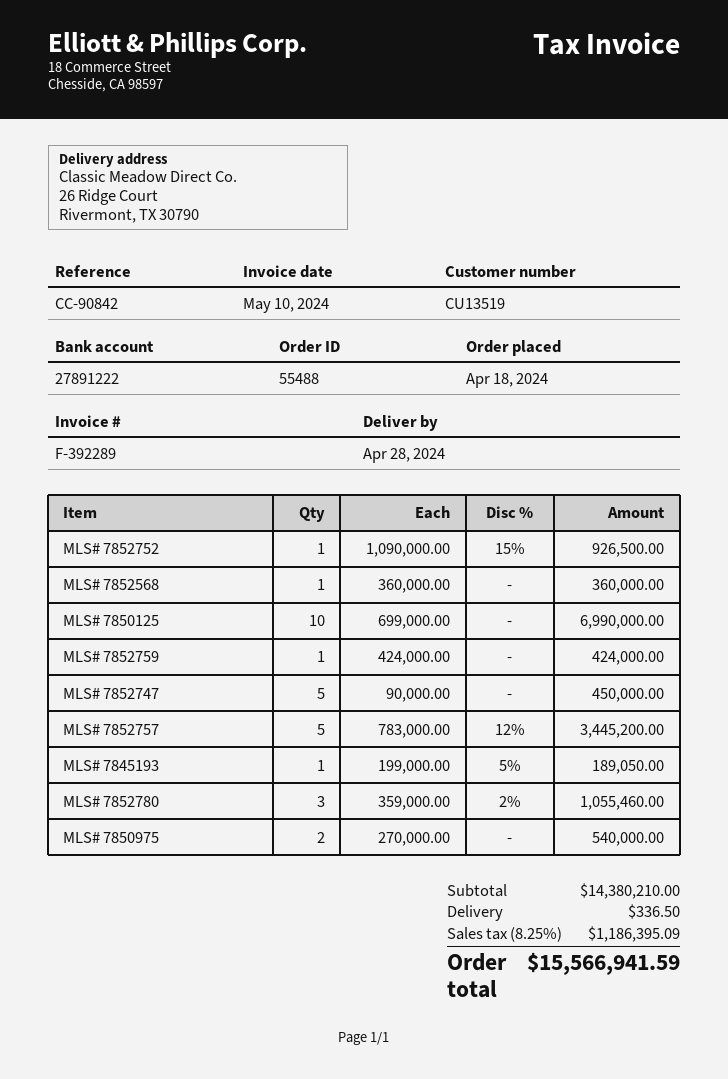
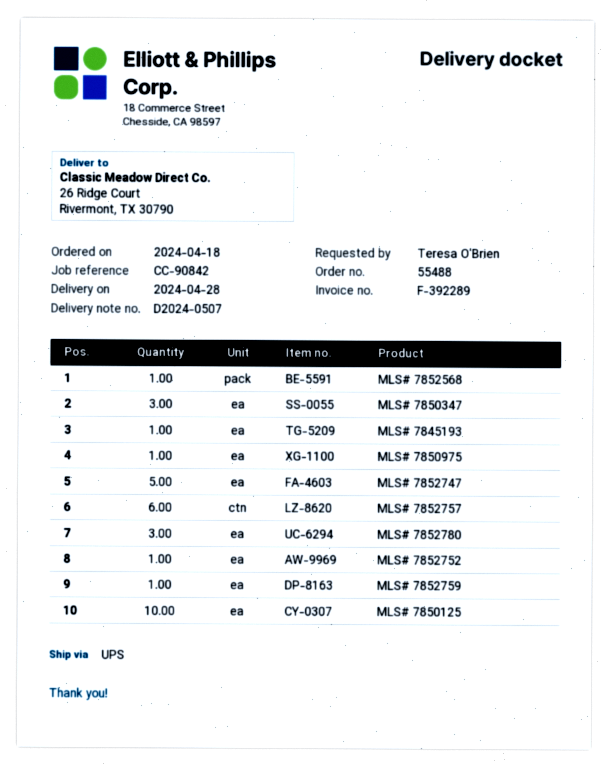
MLS# 7852757: 5 -> 6
MLS# 7850975: 2 -> 1
MLS# 7850347: none -> 3

